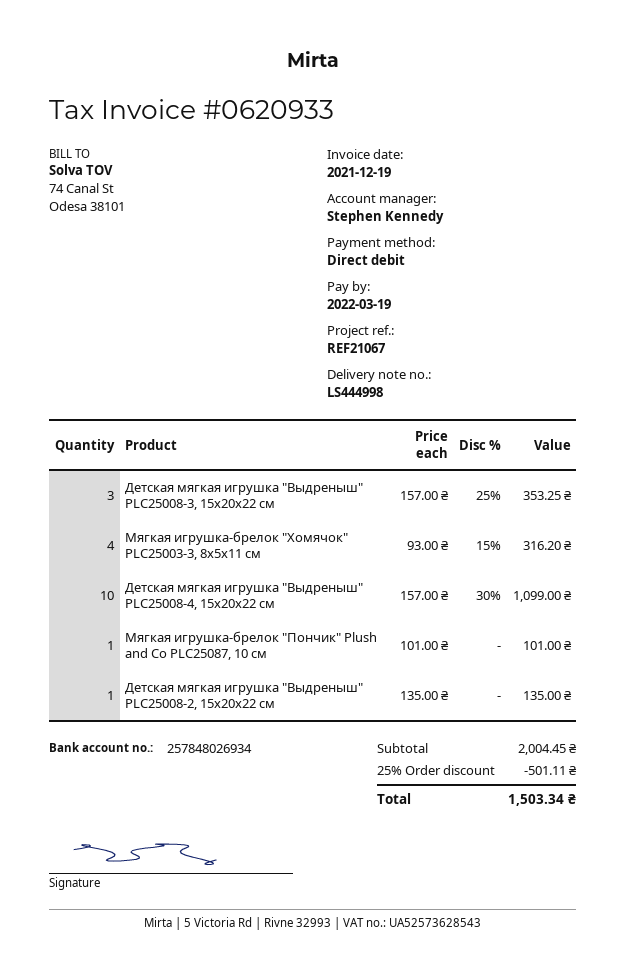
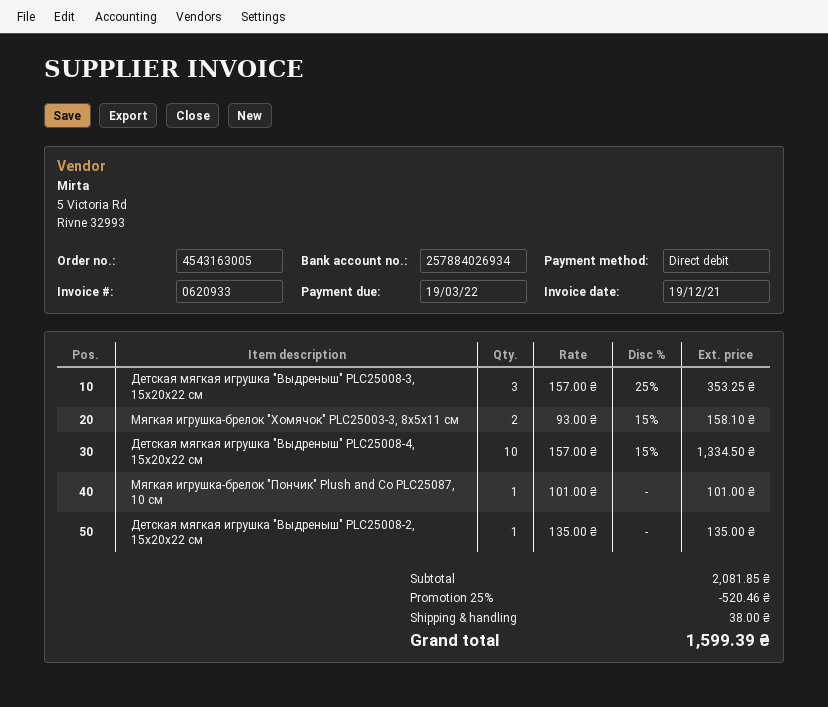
bank account: 257848026934 -> 257884026934
Мягкая игрушка-брелок "Хомячок" PLC25003-3, 8х5х11 см: 4 x 93.00 - 15% = 316.20 -> 2 x 93.00 - 15% = 158.10
Детская мягкая игрушка "Выдреныш" PLC25008-4, 15х20х22 см: 10 x 157.00 - 30% = 1099.00 -> 10 x 157.00 - 15% = 1334.50
subtotal: 2004.45 -> 2081.85
discount: 25% = 501.11 -> 25% = 520.46
shipping: none -> 38.00
total: 1503.34 -> 1599.39

